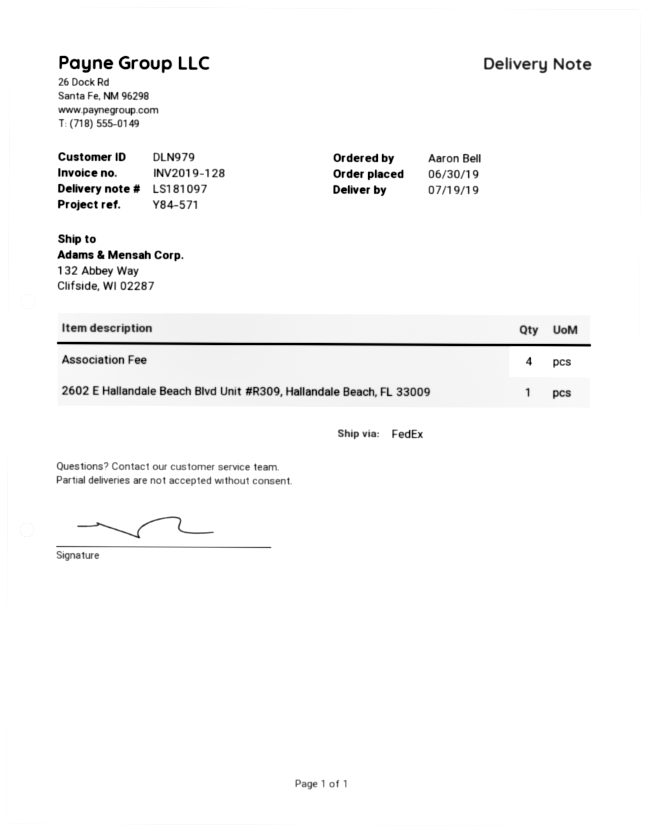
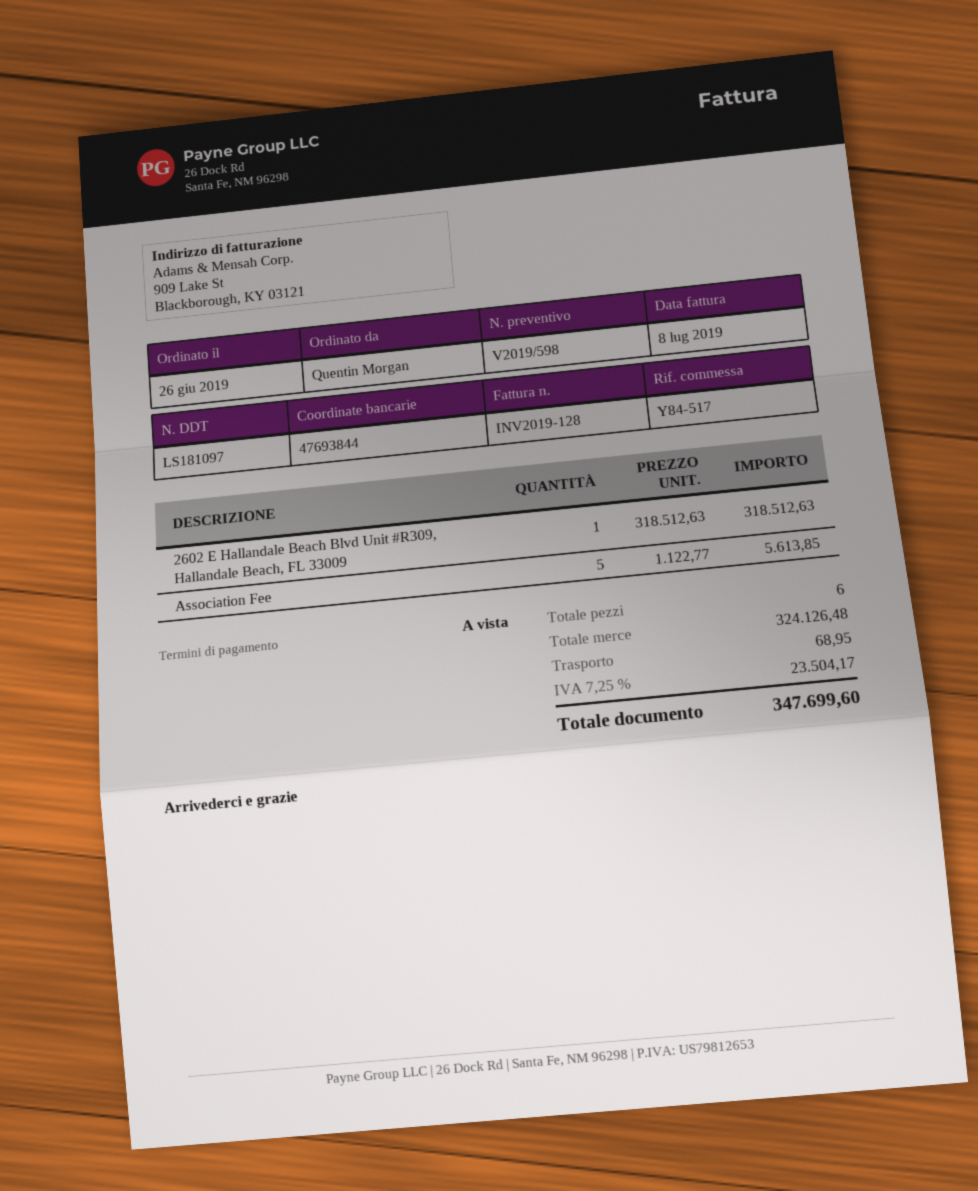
order date: 2019-06-30 -> 2019-06-26
reference: Y84-571 -> Y84-517
ordered by: Aaron Bell -> Quentin Morgan
Association Fee: 4 -> 5

